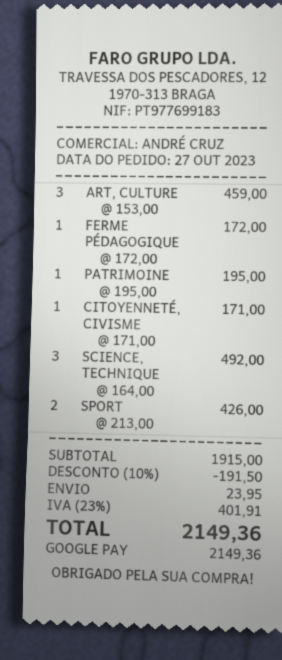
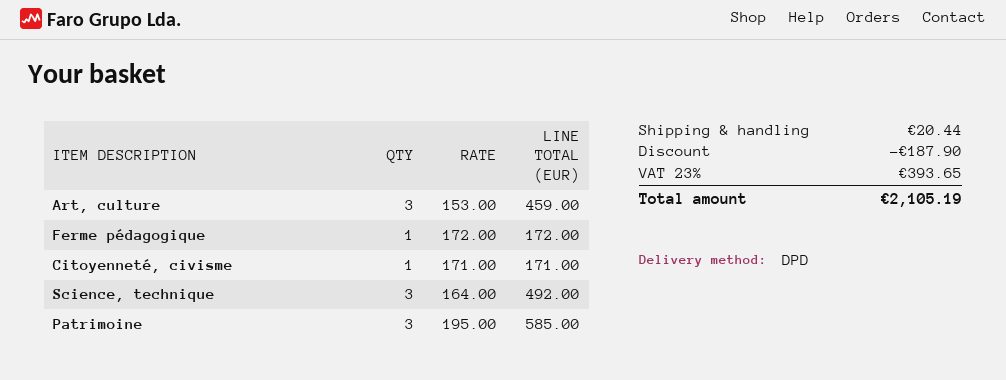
PATRIMOINE: 1 x 195.00 = 195.00 -> 3 x 195.00 = 585.00
SPORT: 2 x 213.00 = 426.00 -> none
discount: 191.50 -> 187.90
shipping: 23.95 -> 20.44
tax: 23% = 401.91 -> 23% = 393.65
total: 2149.36 -> 2105.19

